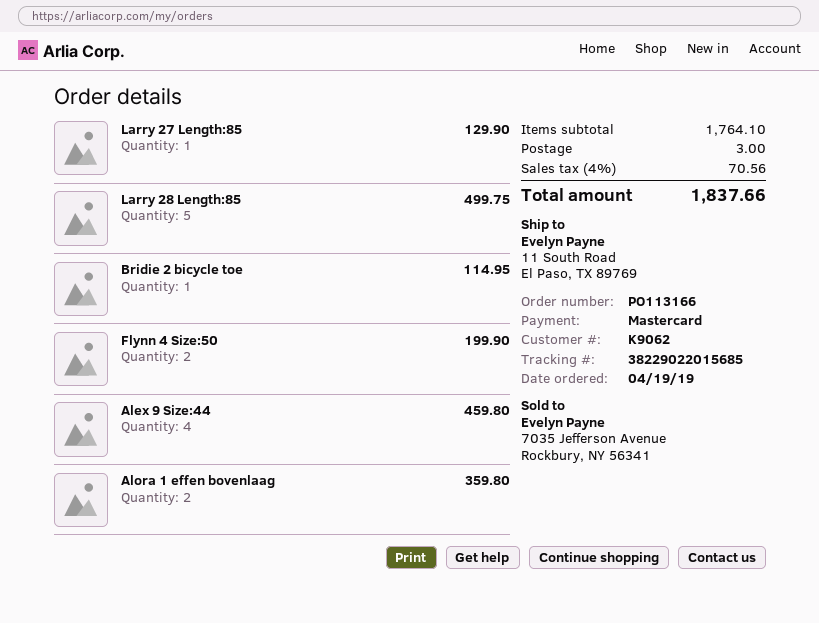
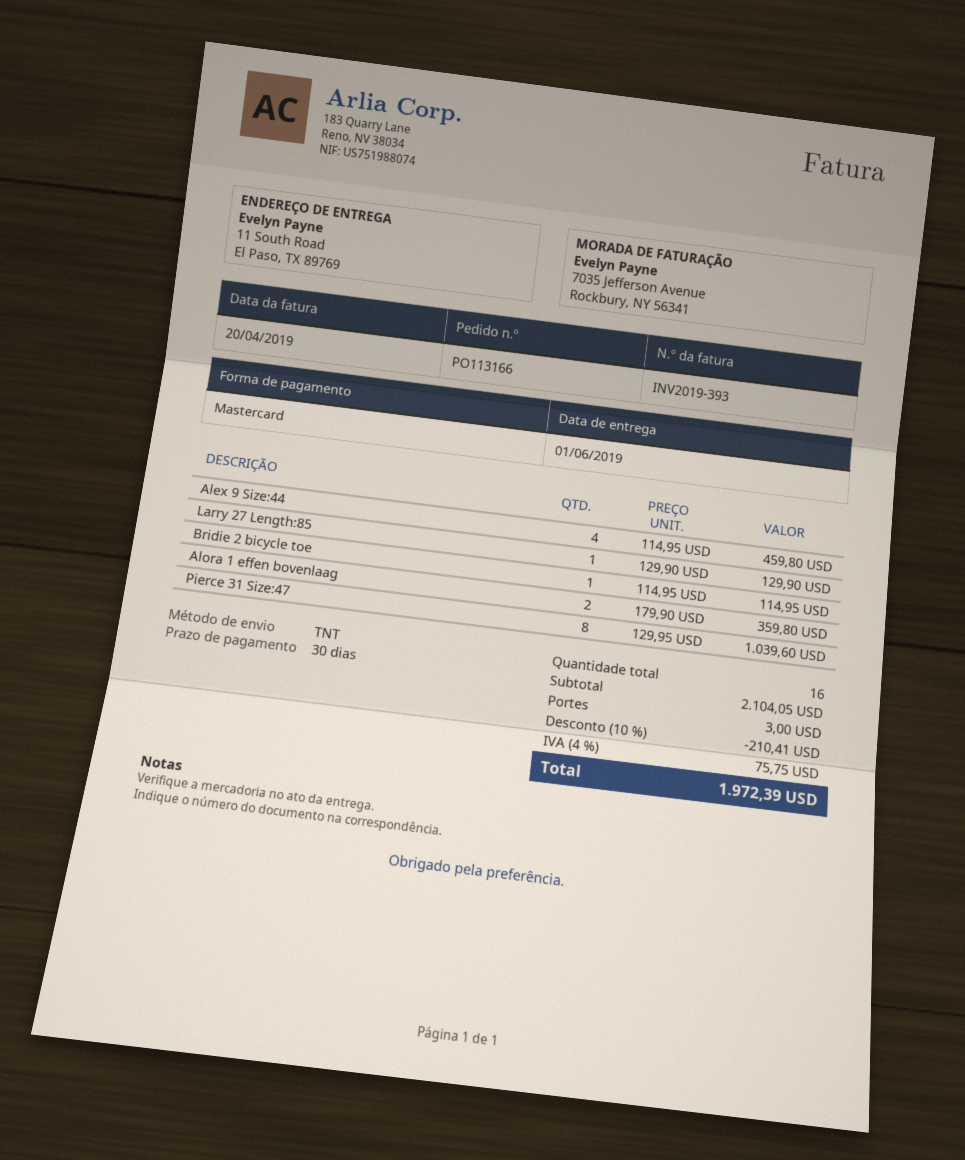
Larry 28 Length:85: 5 for 499.75 -> none
Flynn 4 Size:50: 2 for 199.90 -> none
Pierce 31 Size:47: none -> 8 for 1039.60
subtotal: 1764.10 -> 2104.05
discount: none -> 10% = 210.41
tax: 4% = 70.56 -> 4% = 75.75
total: 1837.66 -> 1972.39

